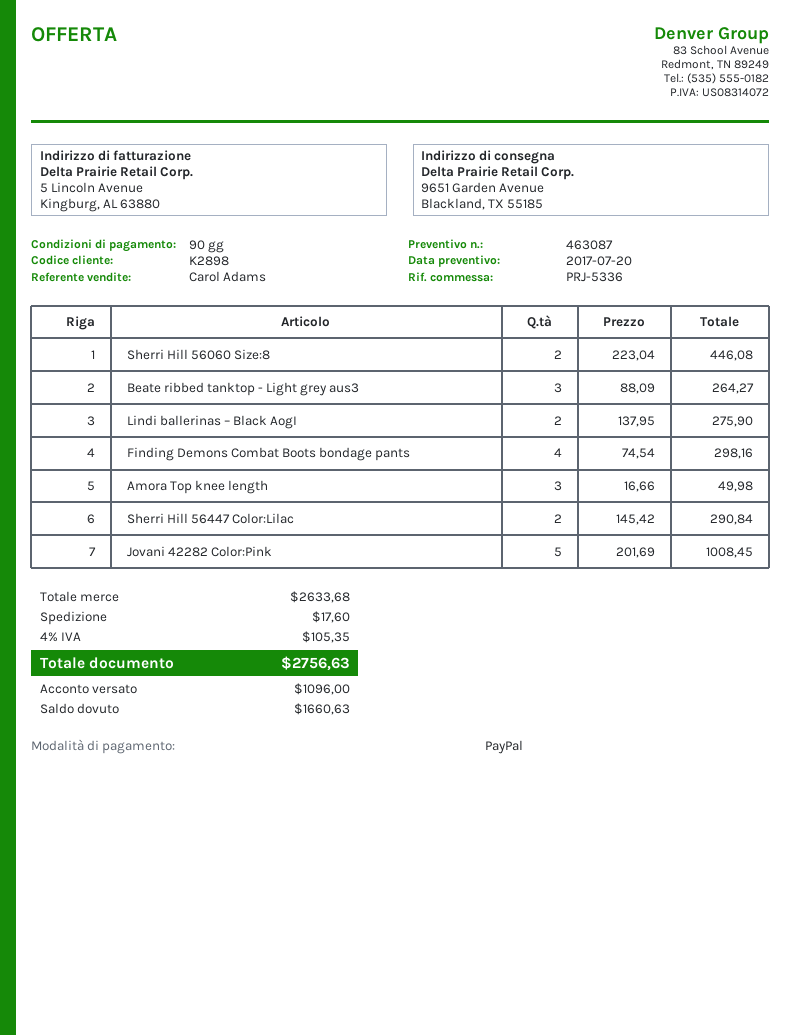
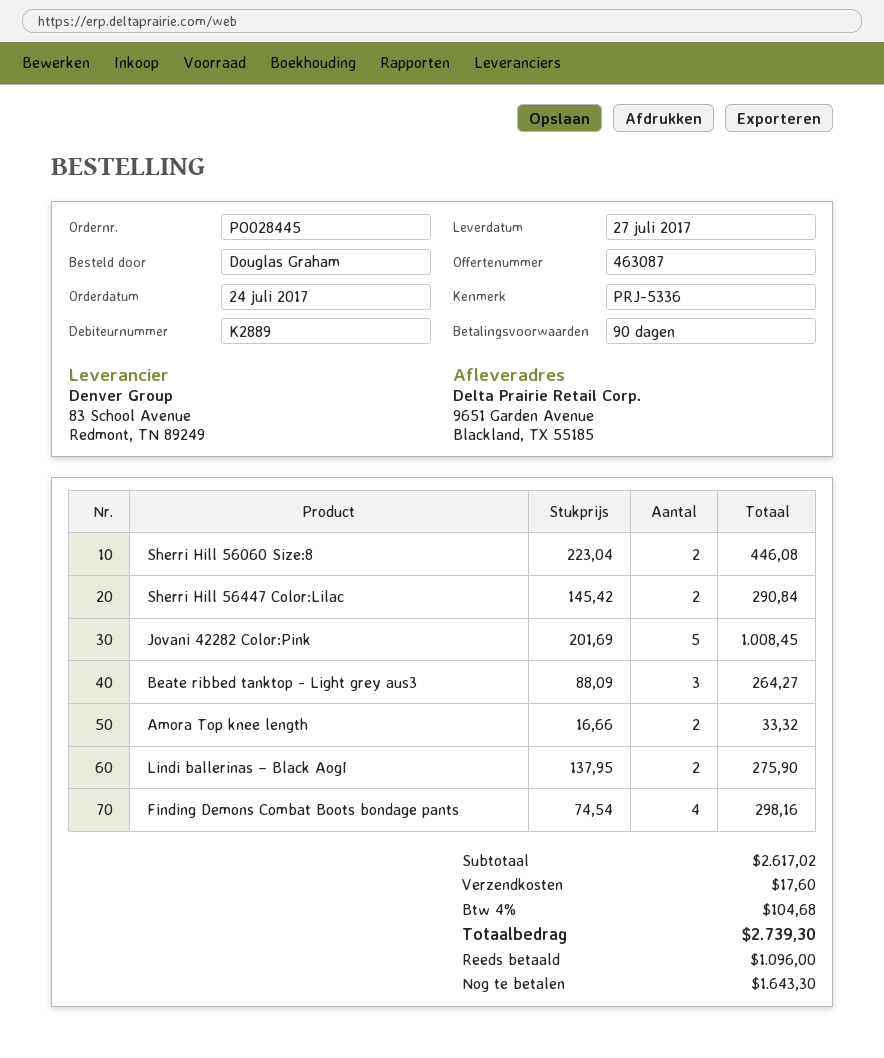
customer number: K2898 -> K2889
Amora Top knee length: 3 x 16.66 = 49.98 -> 2 x 16.66 = 33.32
subtotal: 2633.68 -> 2617.02
tax: 4% = 105.35 -> 4% = 104.68
total: 2756.63 -> 2739.30
balance: 1660.63 -> 1643.30

